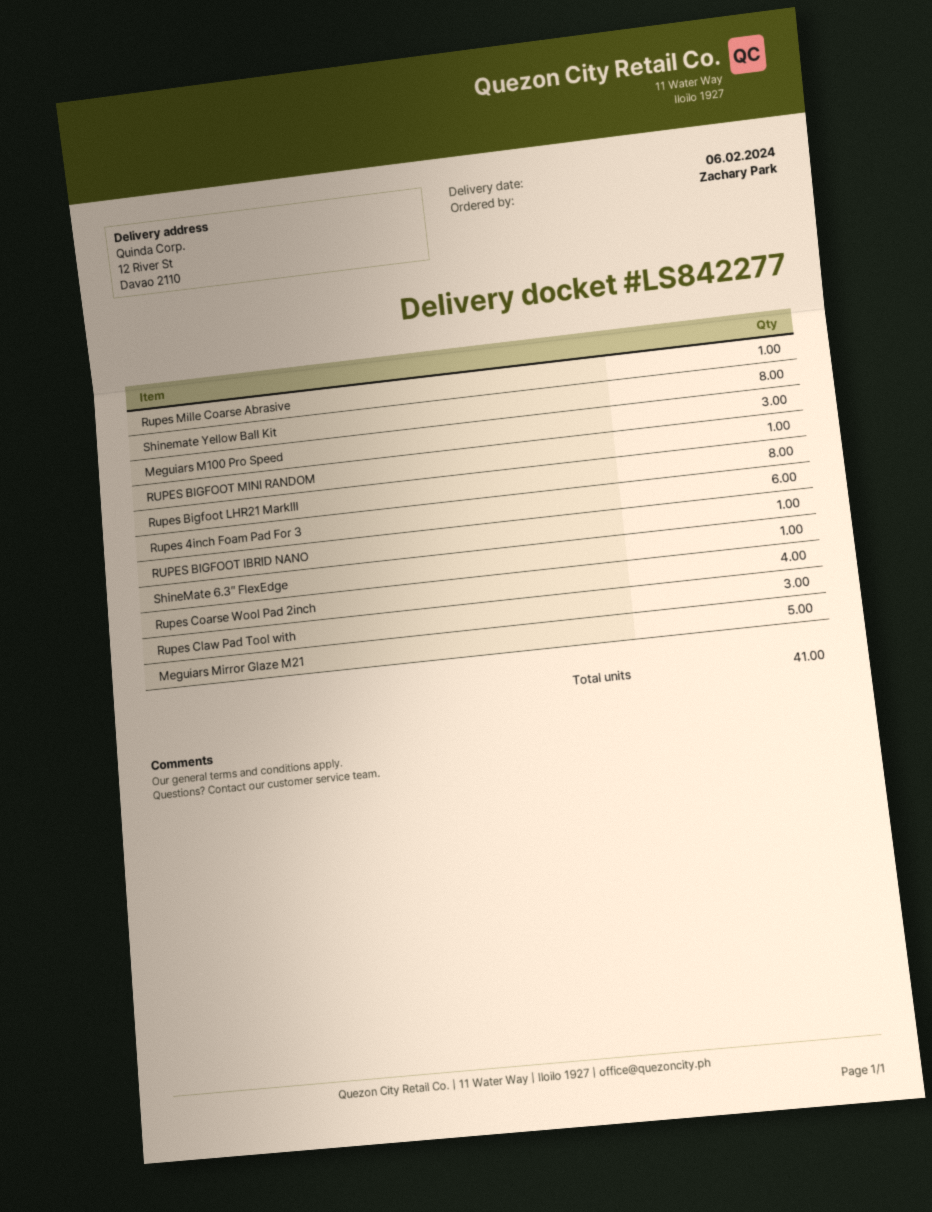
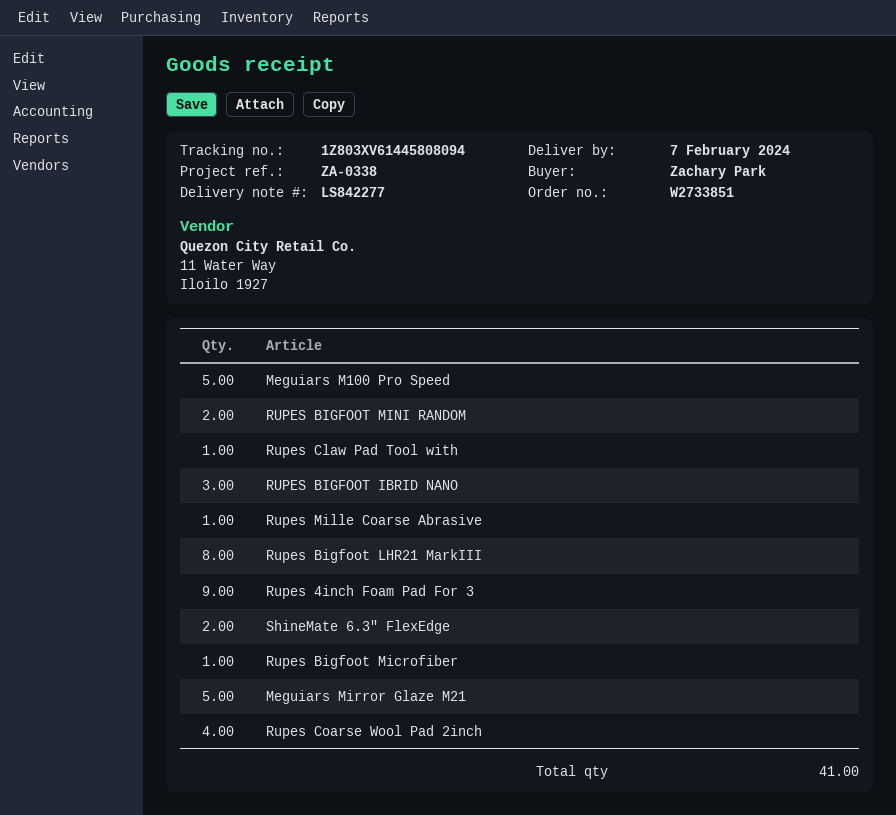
delivery date: 2024-02-06 -> 2024-02-07
Shinemate Yellow Ball Kit: 8 -> none
Meguiars M100 Pro Speed: 3 -> 5
RUPES BIGFOOT MINI RANDOM: 1 -> 2
Rupes 4inch Foam Pad For 3: 6 -> 9
RUPES BIGFOOT IBRID NANO: 1 -> 3
ShineMate 6.3″ FlexEdge: 1 -> 2
Rupes Claw Pad Tool with: 3 -> 1
Rupes Bigfoot Microfiber: none -> 1

